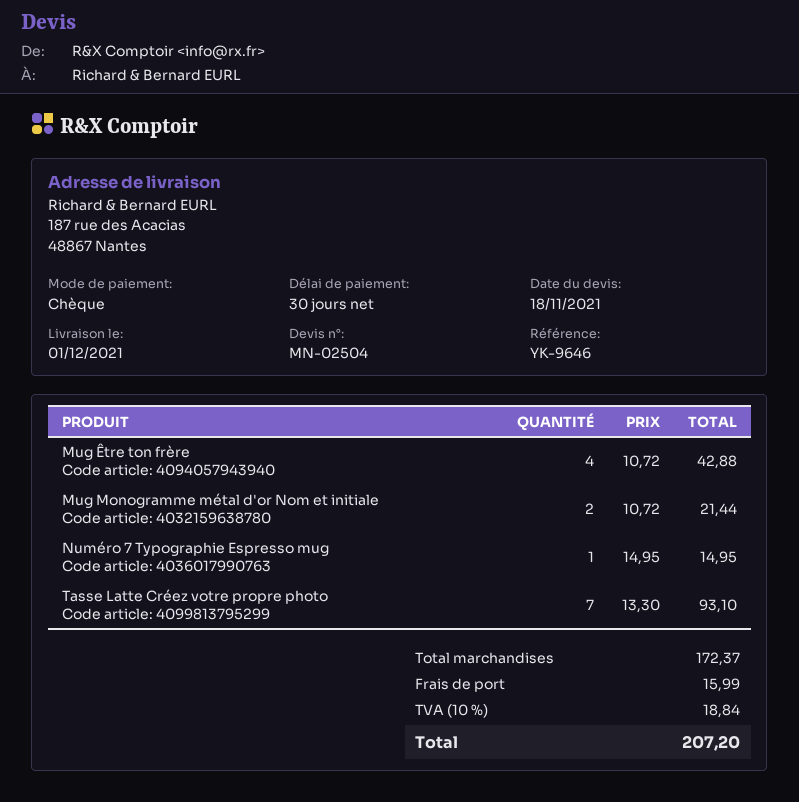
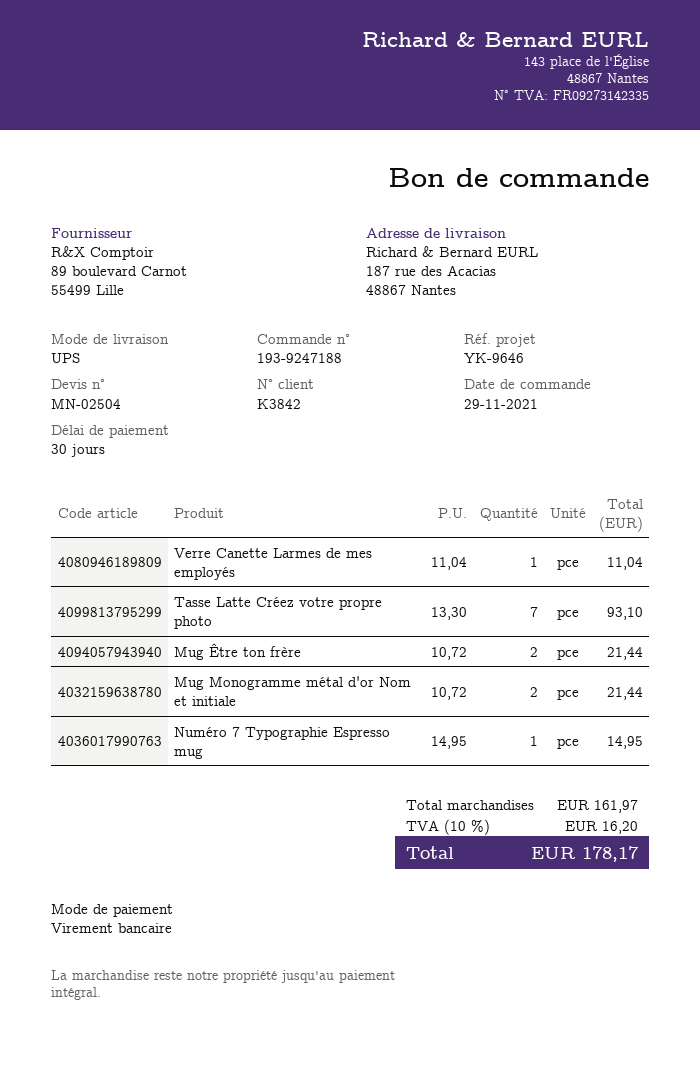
payment method: cheque -> bank transfer
Mug Être ton frère: 4 x 10.72 = 42.88 -> 2 x 10.72 = 21.44
Verre Canette Larmes de mes employés: none -> 1 x 11.04 = 11.04
subtotal: 172.37 -> 161.97
shipping: 15.99 -> none
tax: 10% = 18.84 -> 10% = 16.20
total: 207.20 -> 178.17

